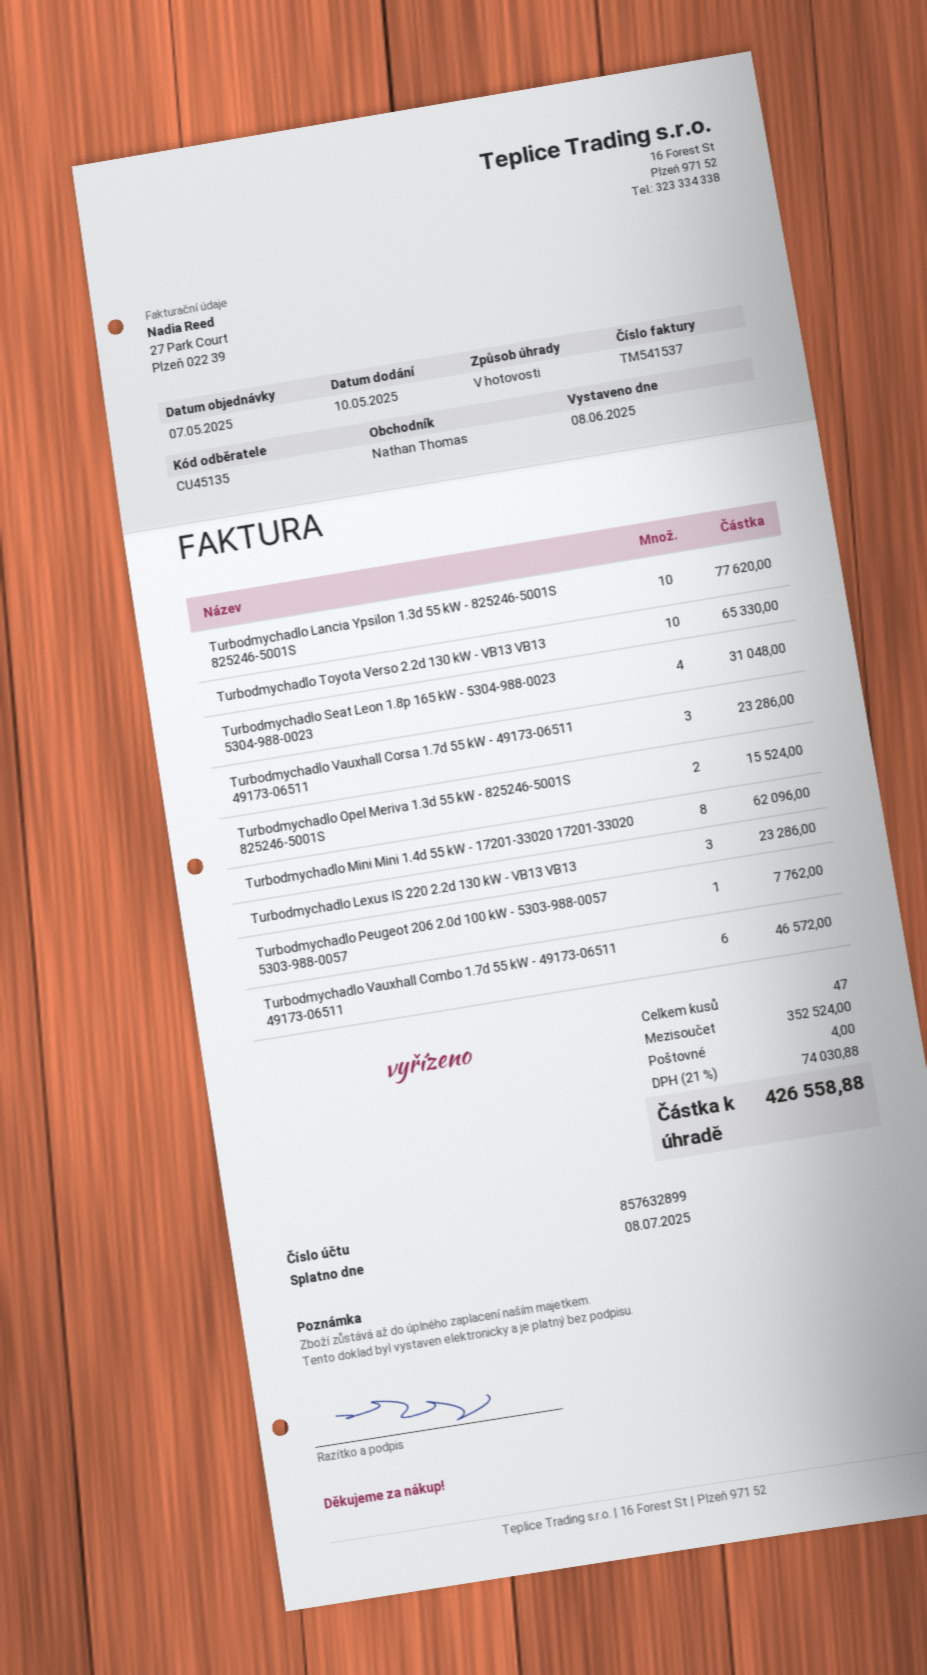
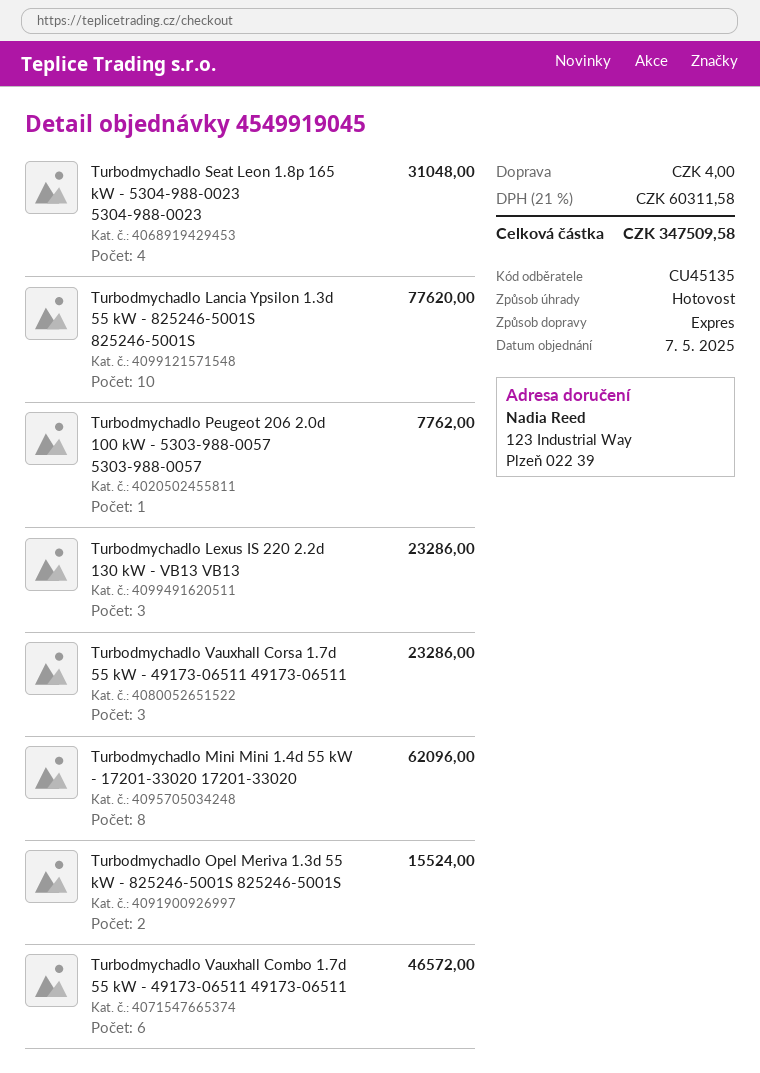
Turbodmychadlo Toyota Verso 2.2d 130 kW - VB13 VB13: 10 for 65330.00 -> none
tax: 21% = 74030.88 -> 21% = 60311.58
total: 426558.88 -> 347509.58

